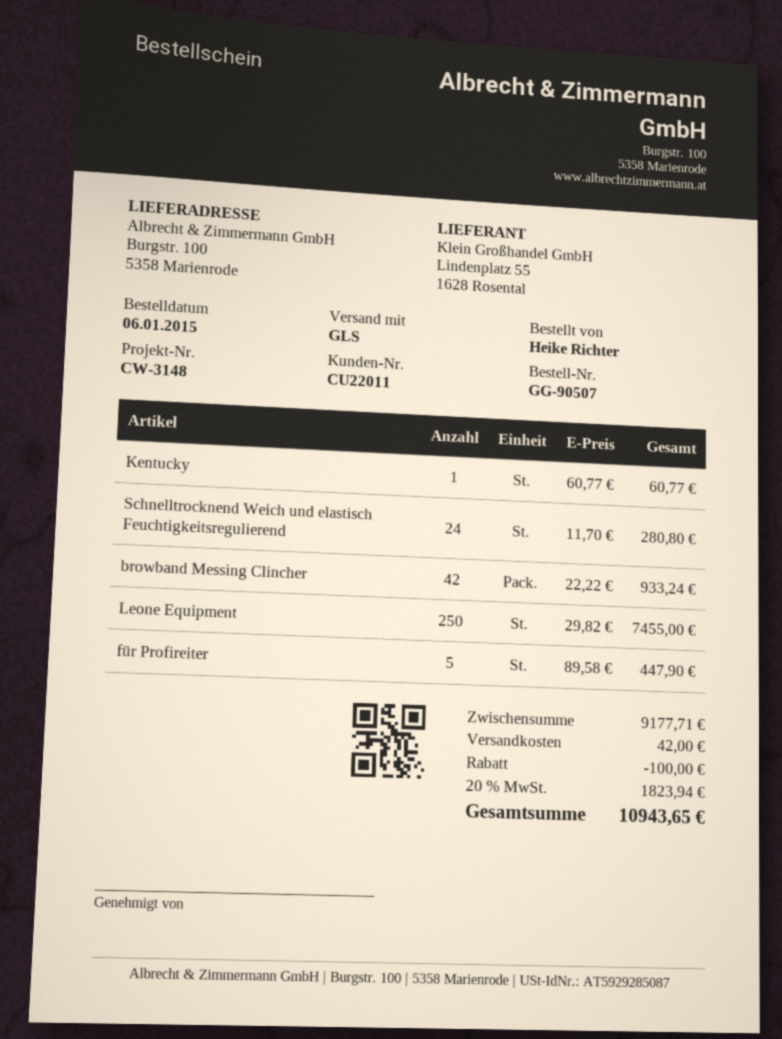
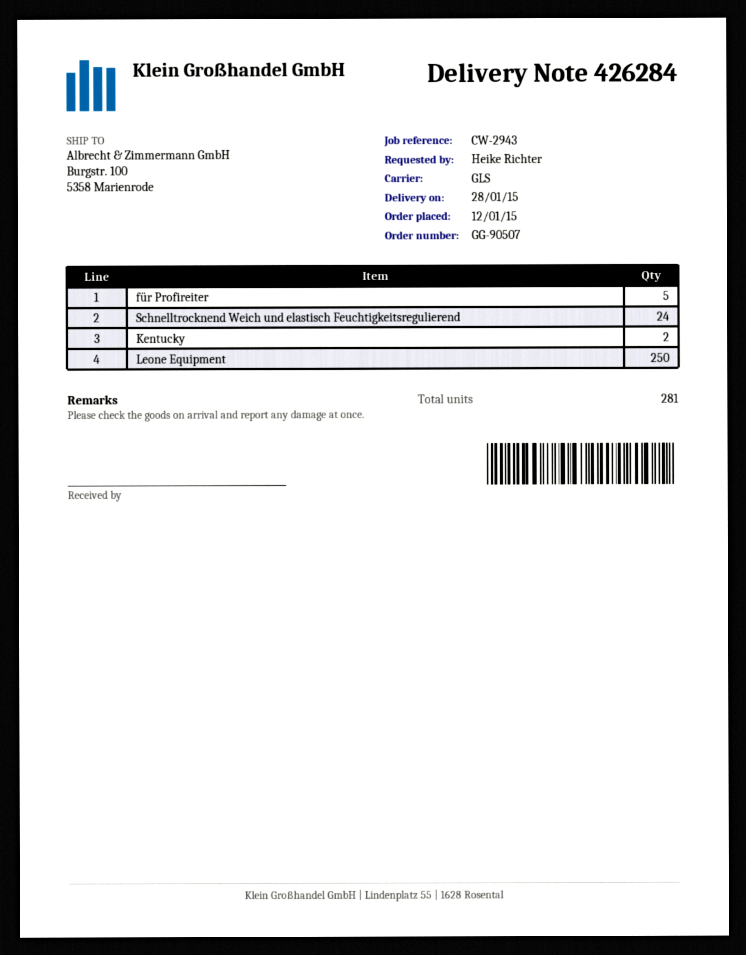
order date: 2015-01-06 -> 2015-01-12
reference: CW-3148 -> CW-2943
Kentucky: 1 -> 2
browband Messing Clincher: 42 -> none

